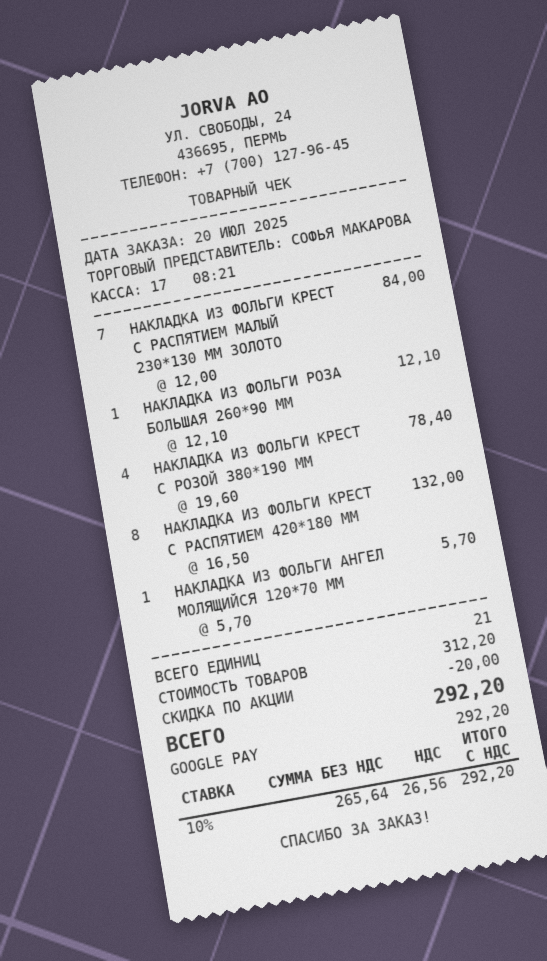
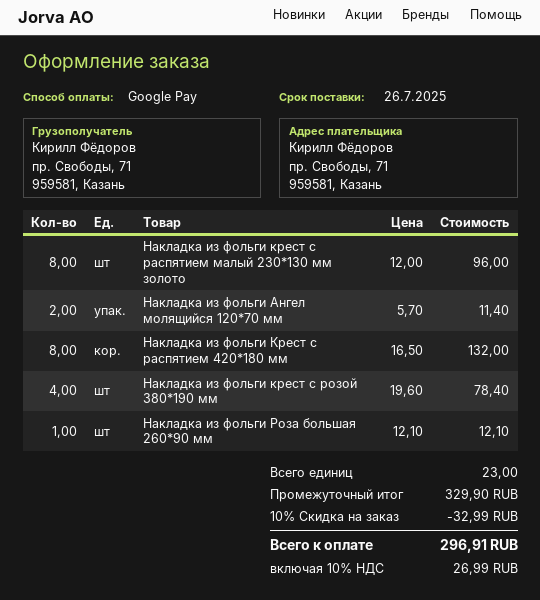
НАКЛАДКА ИЗ ФОЛЬГИ КРЕСТ С РАСПЯТИЕМ МАЛЫЙ 230*130 ММ ЗОЛОТО: 7 x 12.00 = 84.00 -> 8 x 12.00 = 96.00
НАКЛАДКА ИЗ ФОЛЬГИ АНГЕЛ МОЛЯЩИЙСЯ 120*70 ММ: 1 x 5.70 = 5.70 -> 2 x 5.70 = 11.40
total quantity: 21 -> 23
subtotal: 312.20 -> 329.90
discount: 20.00 -> 32.99
tax: 10% = 26.56 -> 10% = 26.99
total: 292.20 -> 296.91

